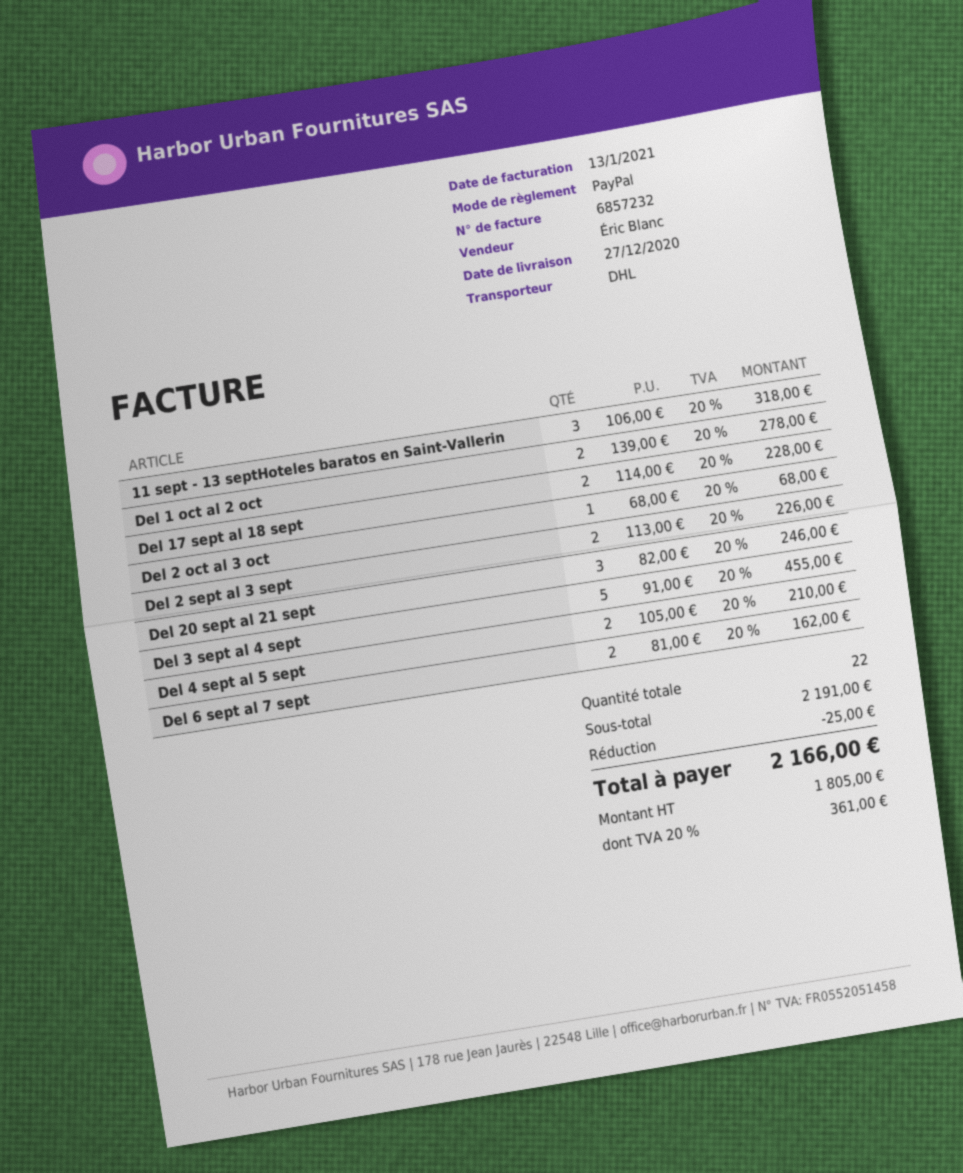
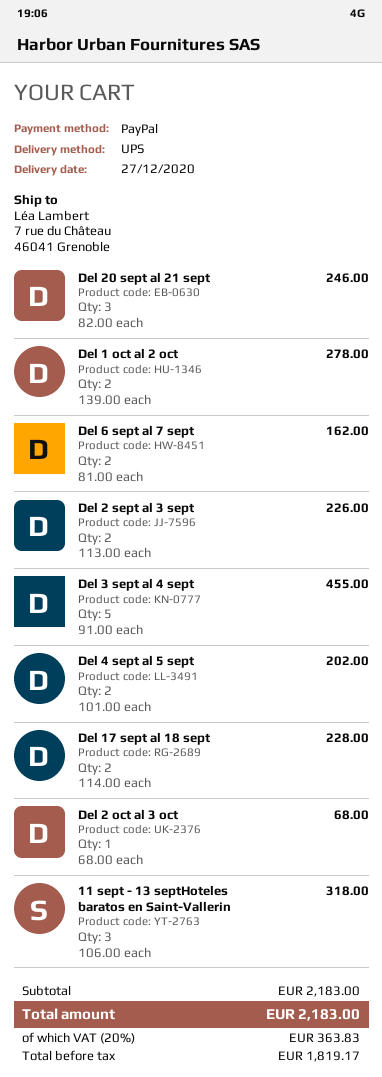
shipping method: DHL -> UPS
Del 4 sept al 5 sept: 2 x 105.00 = 210.00 -> 2 x 101.00 = 202.00
subtotal: 2191.00 -> 2183.00
discount: 25.00 -> none
net: 1805.00 -> 1819.17
tax: 20% = 361.00 -> 20% = 363.83
total: 2166.00 -> 2183.00

